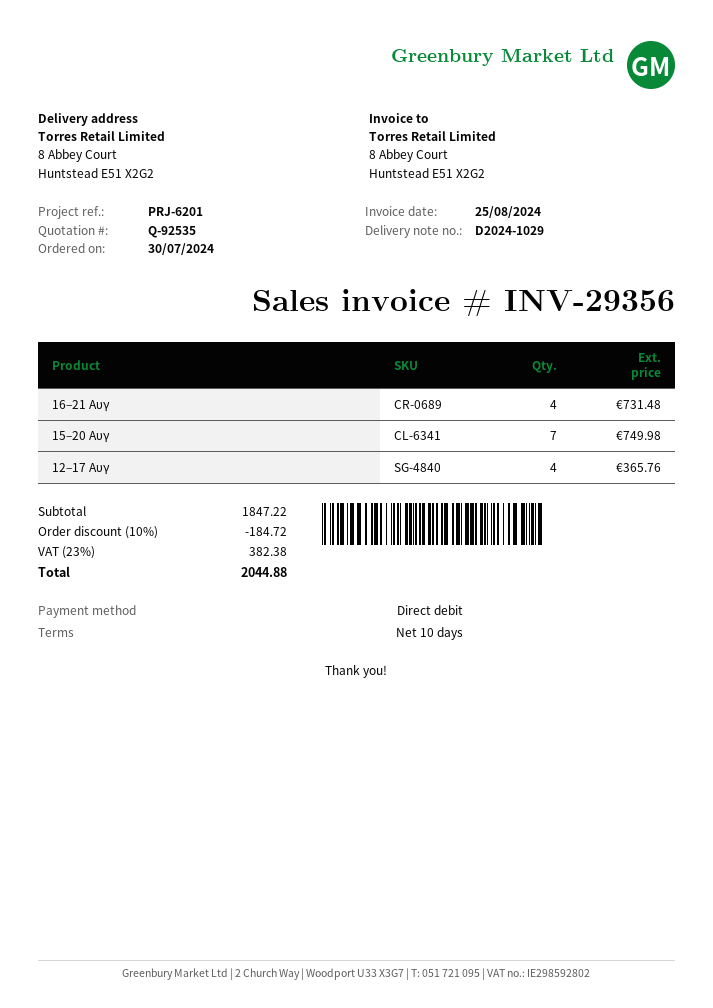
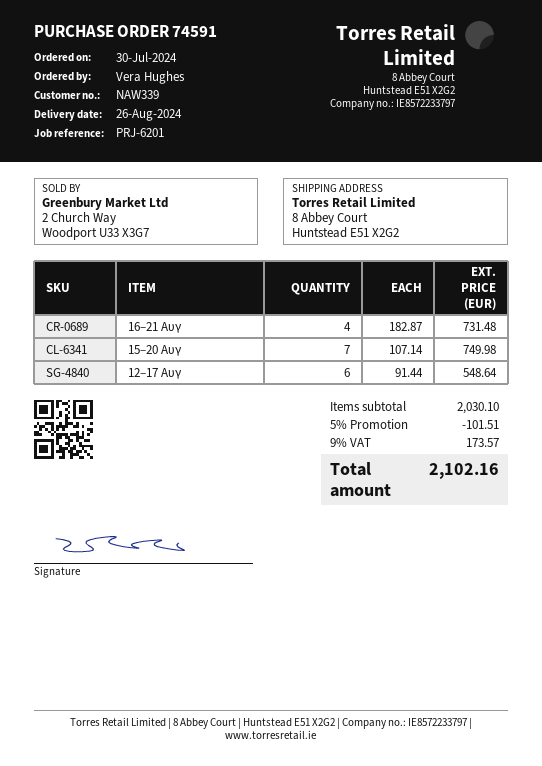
12–17 Αυγ: 4 for 365.76 -> 6 for 548.64
subtotal: 1847.22 -> 2030.10
discount: 10% = 184.72 -> 5% = 101.51
tax: 23% = 382.38 -> 9% = 173.57
total: 2044.88 -> 2102.16

